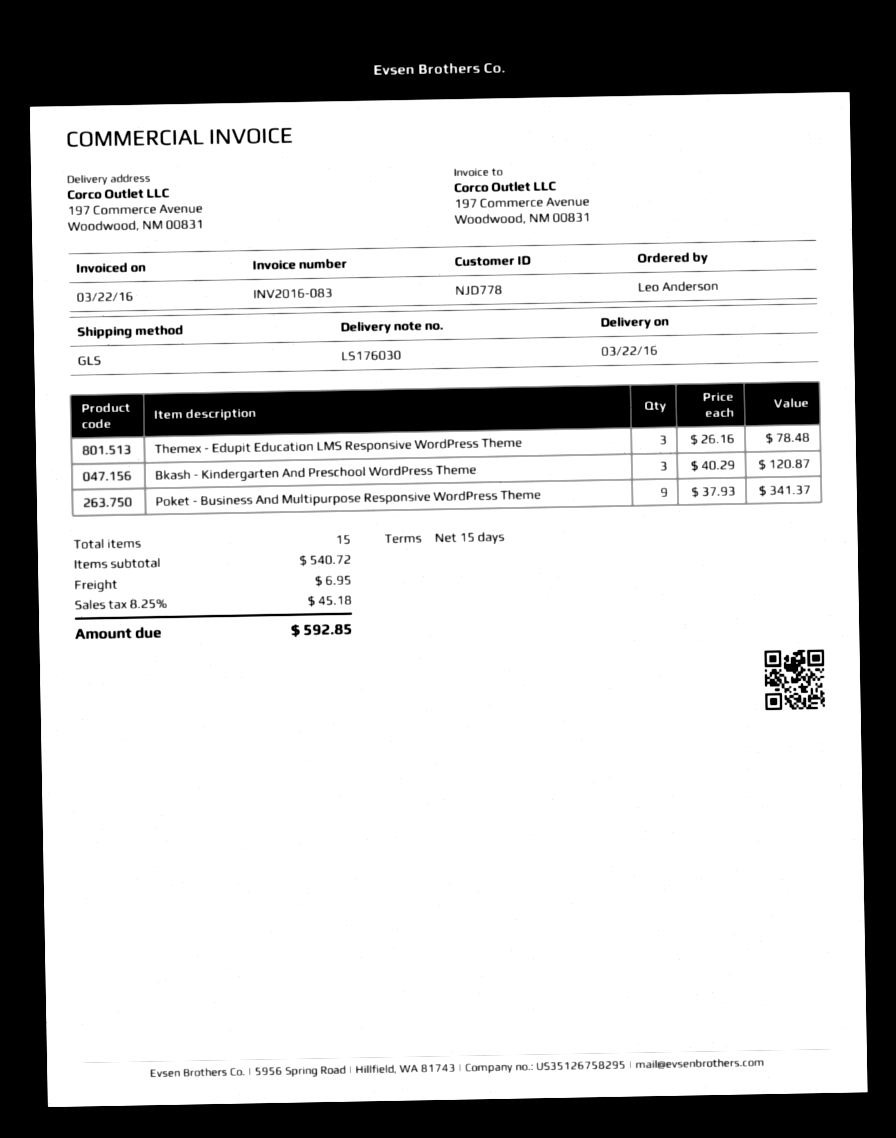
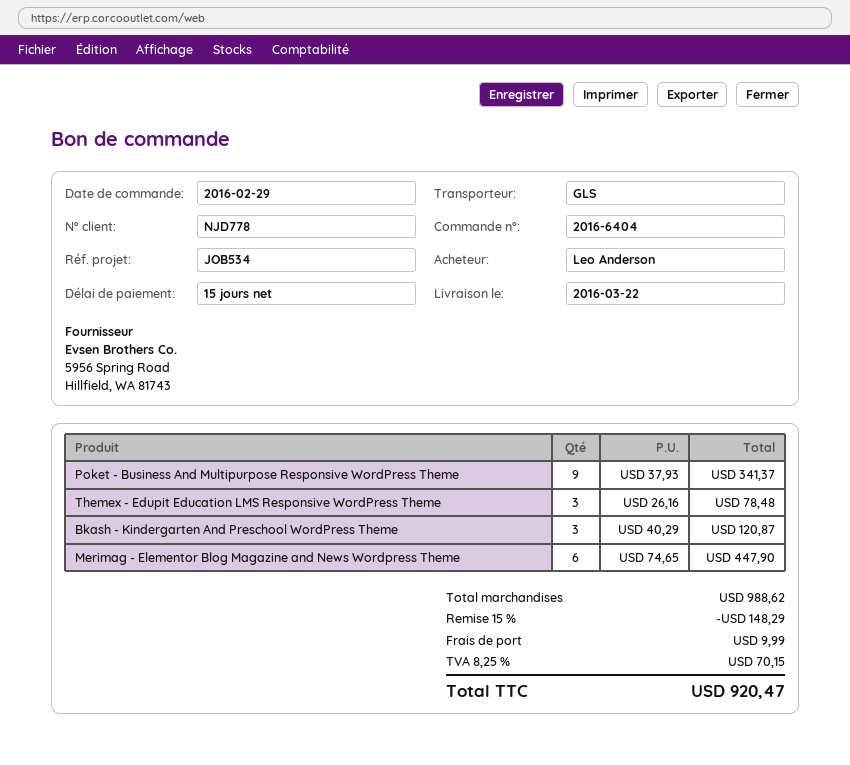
Merimag - Elementor Blog Magazine and News Wordpress Theme: none -> 6 x 74.65 = 447.90
subtotal: 540.72 -> 988.62
discount: none -> 15% = 148.29
shipping: 6.95 -> 9.99
tax: 8.25% = 45.18 -> 8.25% = 70.15
total: 592.85 -> 920.47

